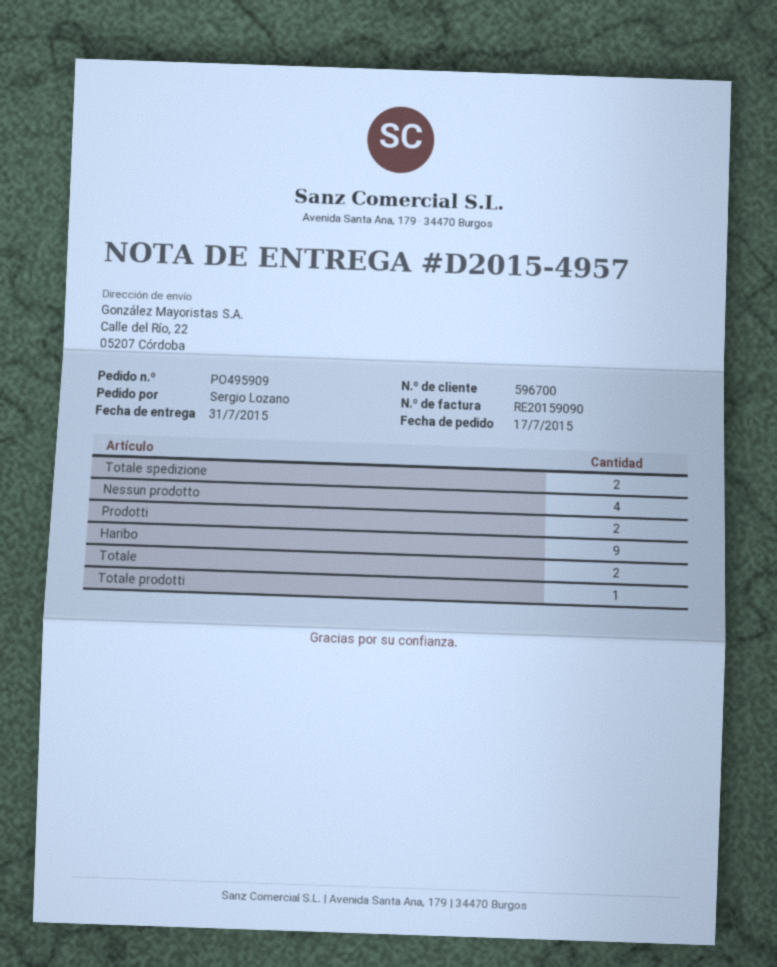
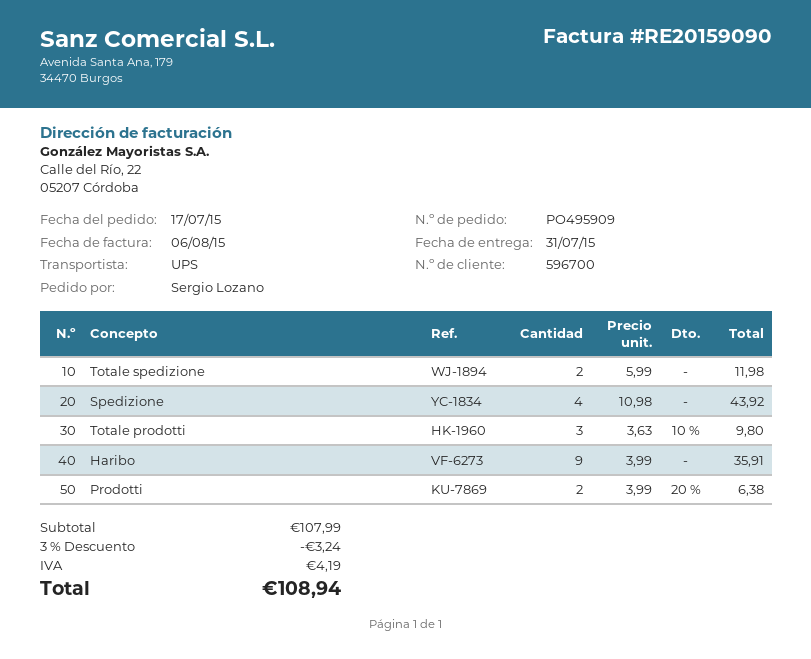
Nessun prodotto: 4 -> none
Totale: 2 -> none
Totale prodotti: 1 -> 3
Spedizione: none -> 4

